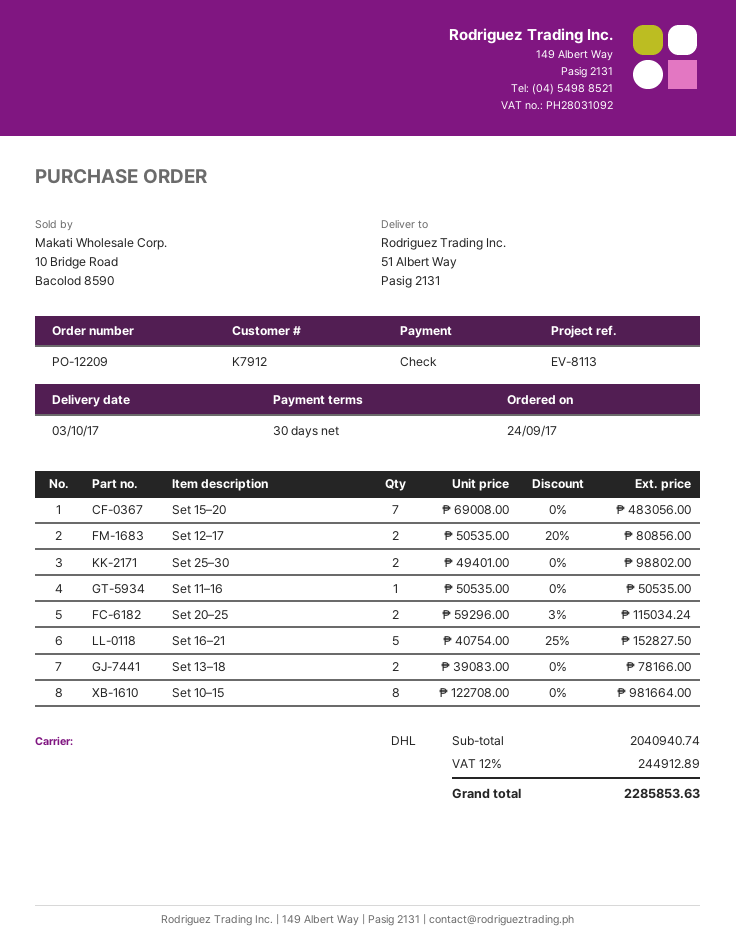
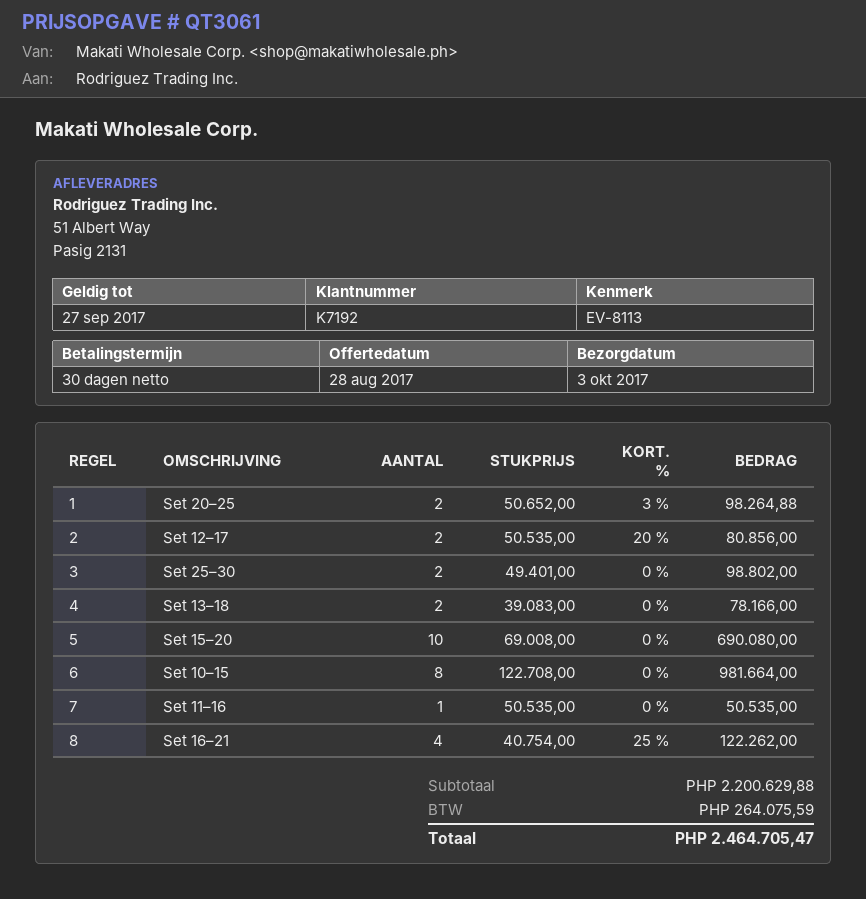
customer number: K7912 -> K7192
Set 15–20: 7 x 69008.00 = 483056.00 -> 10 x 69008.00 = 690080.00
Set 20–25: 2 x 59296.00 - 3% = 115034.24 -> 2 x 50652.00 - 3% = 98264.88
Set 16–21: 5 x 40754.00 - 25% = 152827.50 -> 4 x 40754.00 - 25% = 122262.00
subtotal: 2040940.74 -> 2200629.88
tax: 244912.89 -> 264075.59
total: 2285853.63 -> 2464705.47

